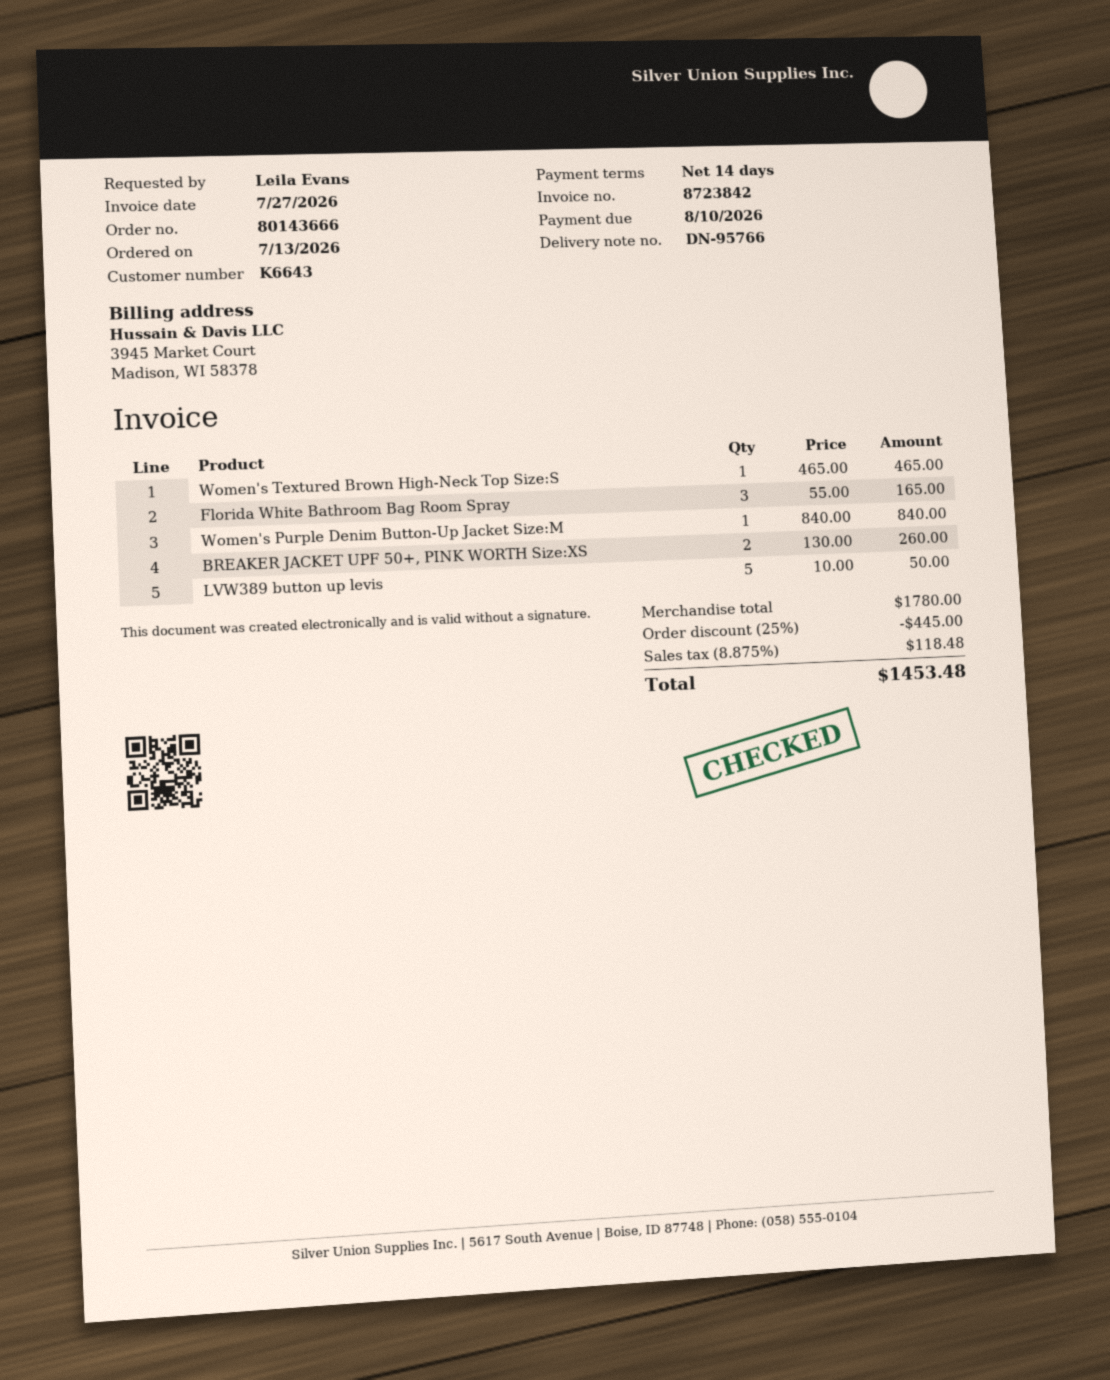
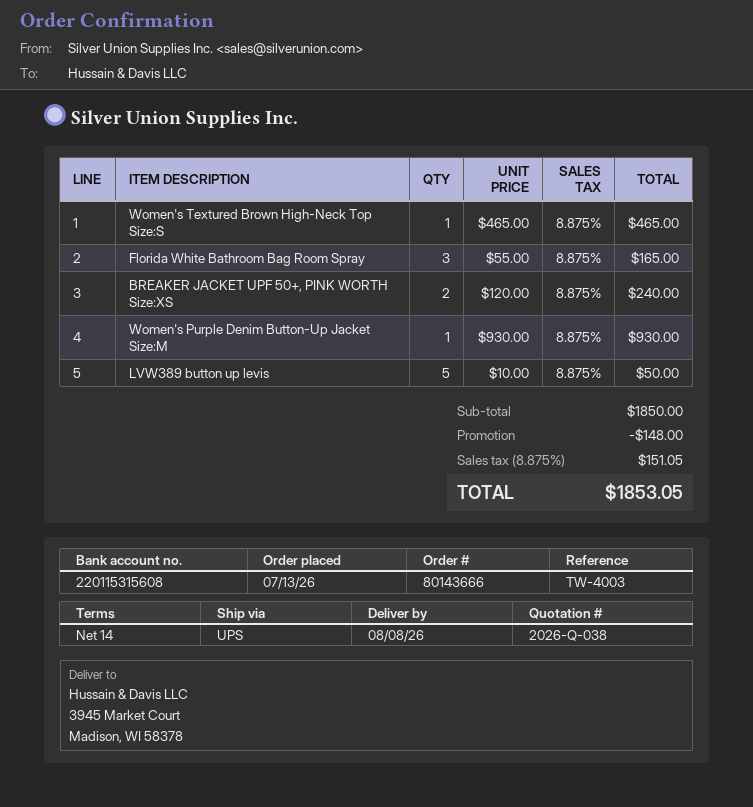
Women's Purple Denim Button-Up Jacket Size:M: 1 x 840.00 = 840.00 -> 1 x 930.00 = 930.00
BREAKER JACKET UPF 50+, PINK WORTH Size:XS: 2 x 130.00 = 260.00 -> 2 x 120.00 = 240.00
subtotal: 1780.00 -> 1850.00
discount: 445.00 -> 148.00
tax: 8.875% = 118.48 -> 8.875% = 151.05
total: 1453.48 -> 1853.05

